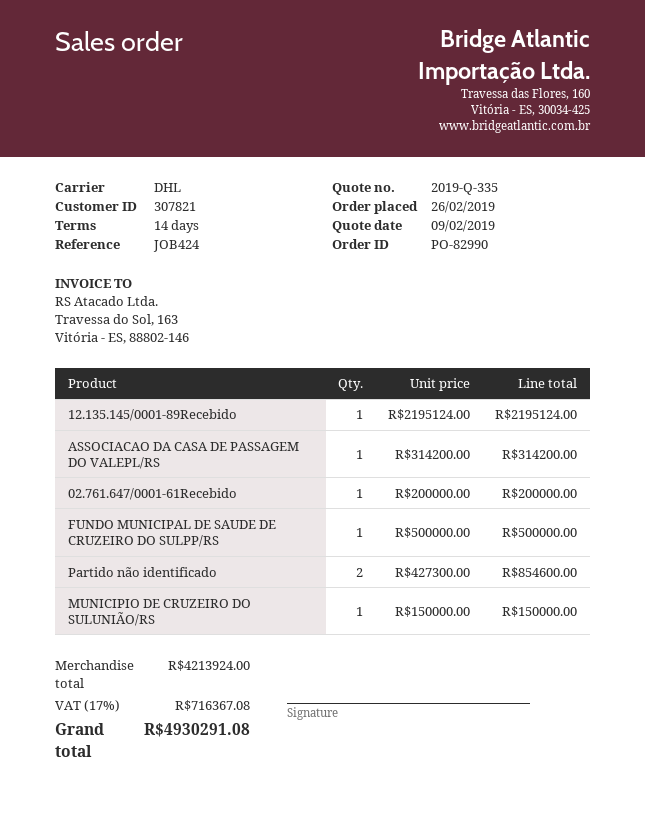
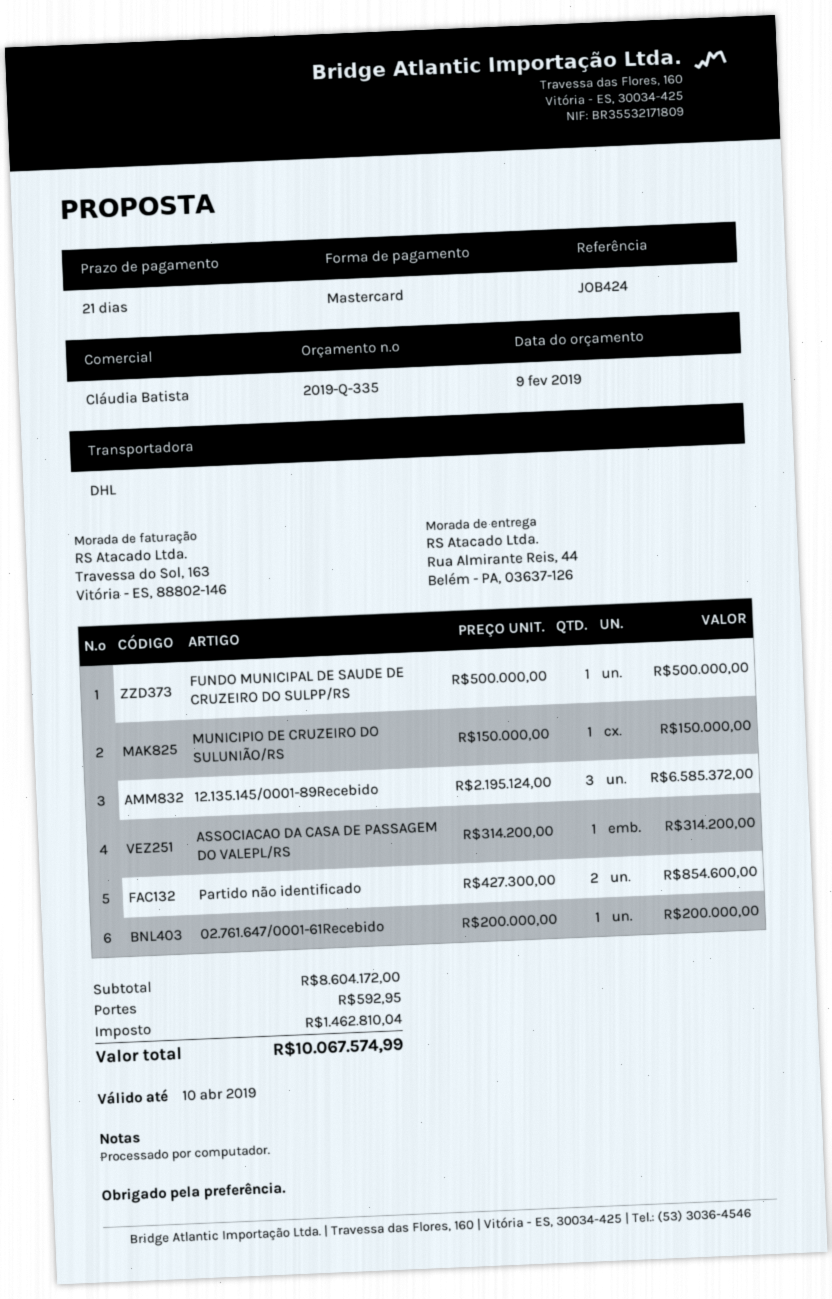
payment terms: 14 days -> 21 days
12.135.145/0001-89Recebido: 1 x 2195124.00 = 2195124.00 -> 3 x 2195124.00 = 6585372.00
subtotal: 4213924.00 -> 8604172.00
shipping: none -> 592.95
tax: 716367.08 -> 1462810.04
total: 4930291.08 -> 10067574.99

